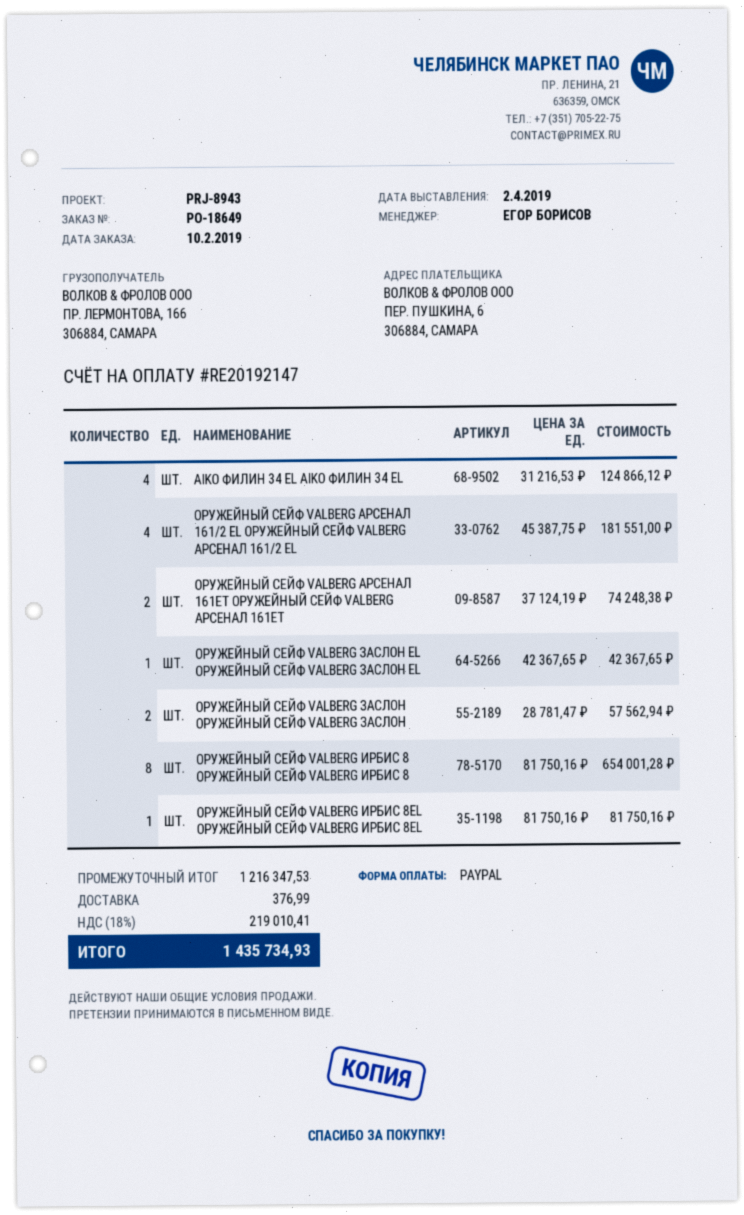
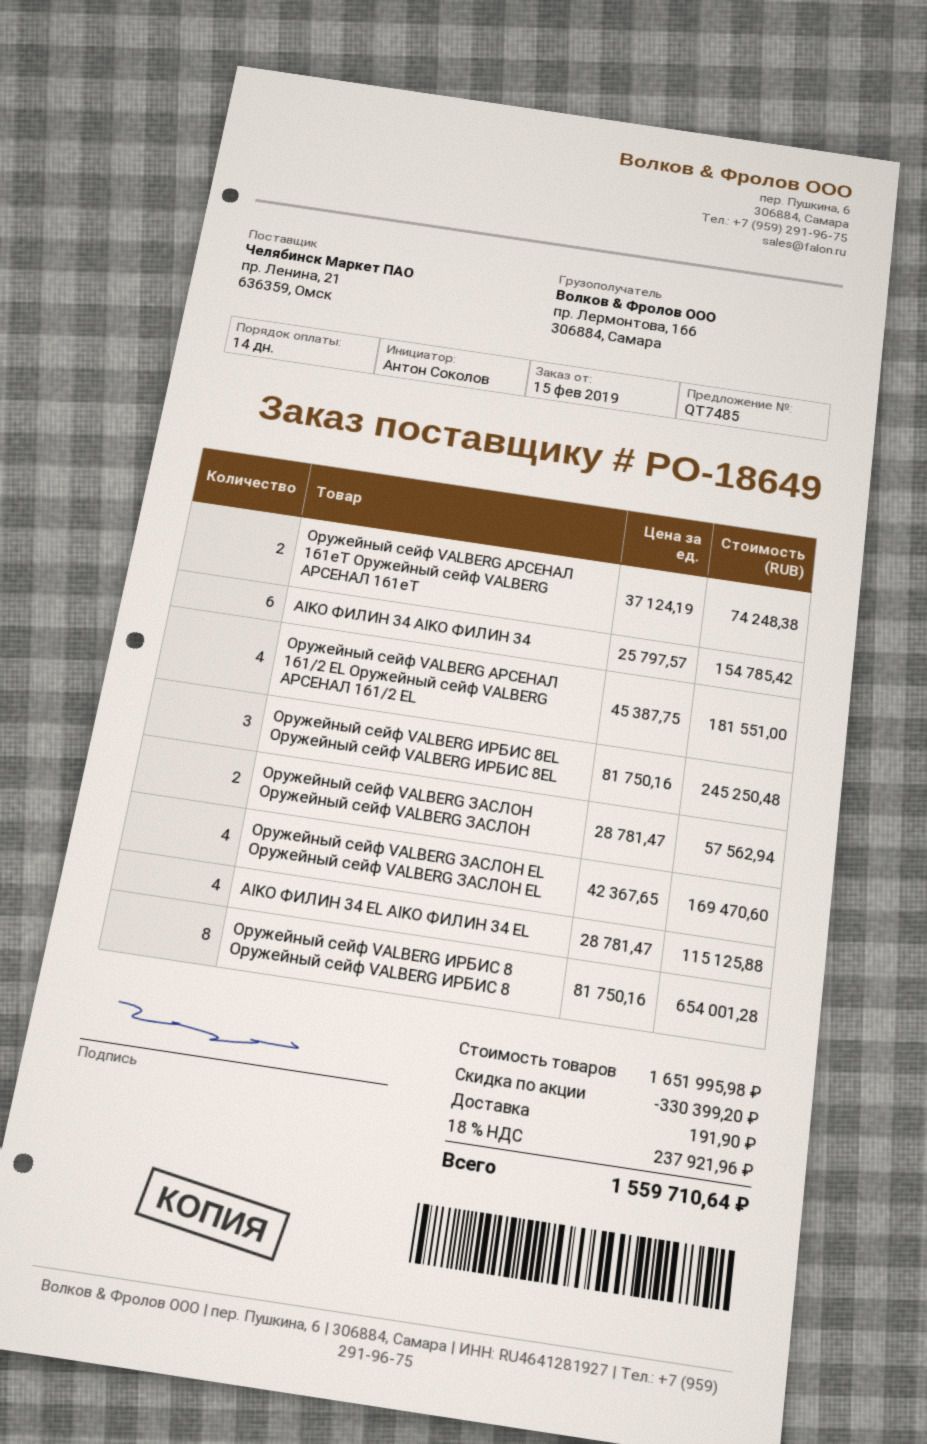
order date: 2019-02-10 -> 2019-02-15
AIKO ФИЛИН 34 EL AIKO ФИЛИН 34 EL: 4 x 31216.53 = 124866.12 -> 4 x 28781.47 = 115125.88
ОРУЖЕЙНЫЙ СЕЙФ VALBERG ЗАСЛОН EL ОРУЖЕЙНЫЙ СЕЙФ VALBERG ЗАСЛОН EL: 1 x 42367.65 = 42367.65 -> 4 x 42367.65 = 169470.60
ОРУЖЕЙНЫЙ СЕЙФ VALBERG ИРБИС 8EL ОРУЖЕЙНЫЙ СЕЙФ VALBERG ИРБИС 8EL: 1 x 81750.16 = 81750.16 -> 3 x 81750.16 = 245250.48
AIKO ФИЛИН 34 AIKO ФИЛИН 34: none -> 6 x 25797.57 = 154785.42
subtotal: 1216347.53 -> 1651995.98
discount: none -> 330399.20
shipping: 376.99 -> 191.90
tax: 18% = 219010.41 -> 18% = 237921.96
total: 1435734.93 -> 1559710.64

